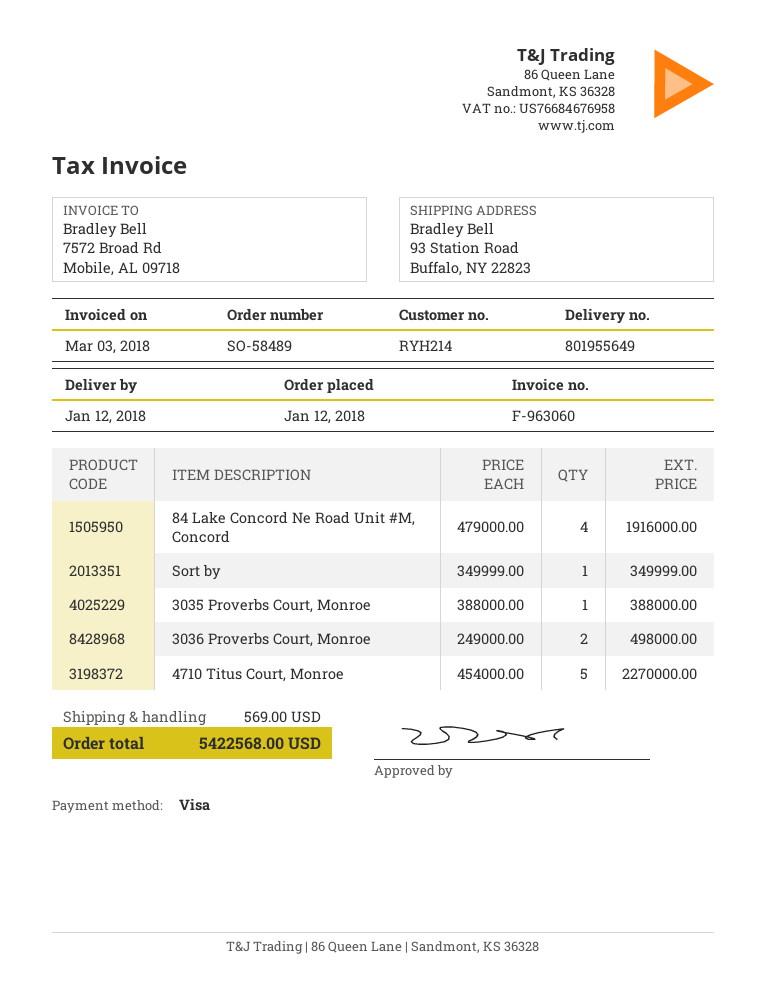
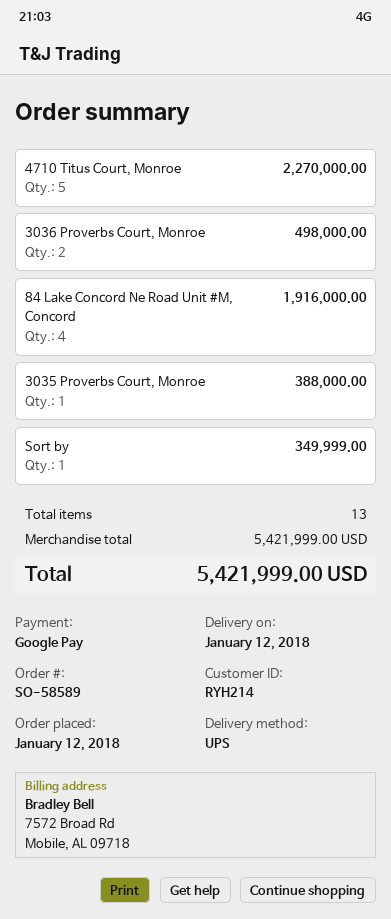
order number: SO-58489 -> SO-58589
payment method: Visa -> Google Pay
shipping: 569.00 -> none
total: 5422568.00 -> 5421999.00

